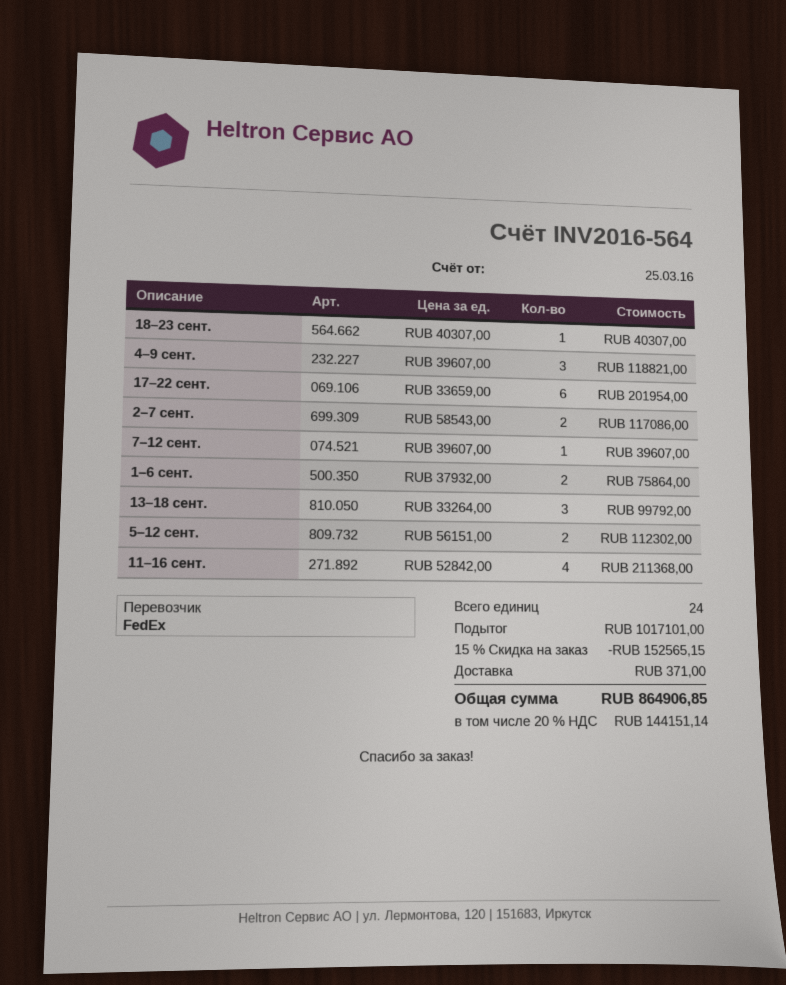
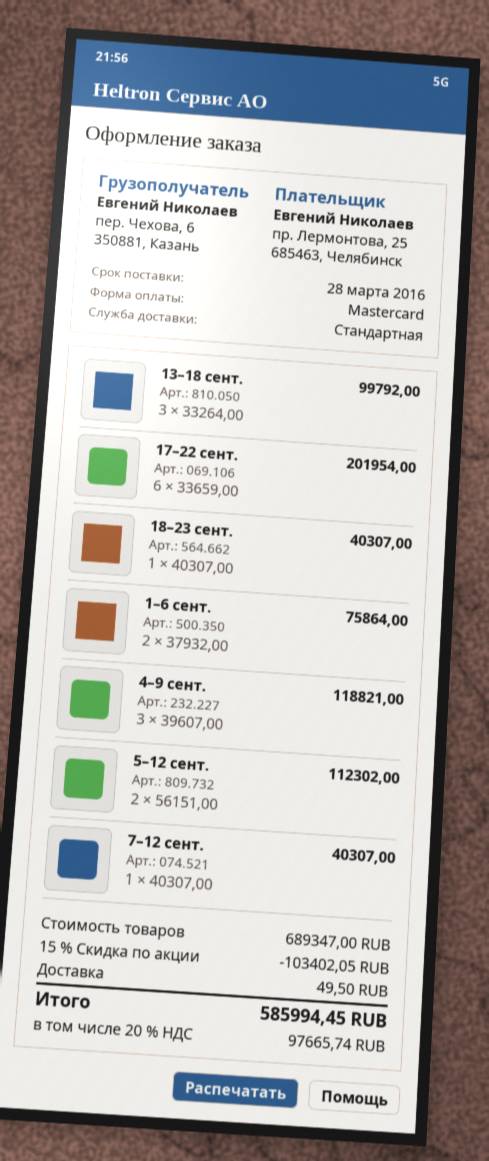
shipping method: FedEx -> standard
2–7 сент.: 2 x 58543.00 = 117086.00 -> none
7–12 сент.: 1 x 39607.00 = 39607.00 -> 1 x 40307.00 = 40307.00
11–16 сент.: 4 x 52842.00 = 211368.00 -> none
subtotal: 1017101.00 -> 689347.00
discount: 15% = 152565.15 -> 15% = 103402.05
shipping: 371.00 -> 49.50
tax: 20% = 144151.14 -> 20% = 97665.74
total: 864906.85 -> 585994.45

